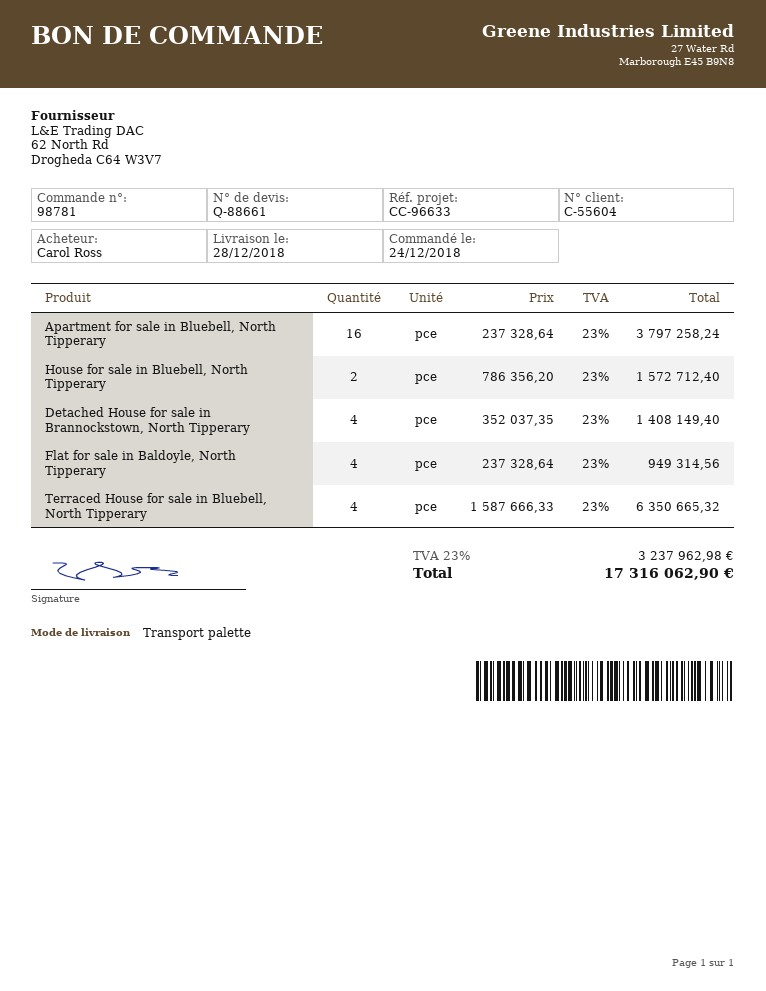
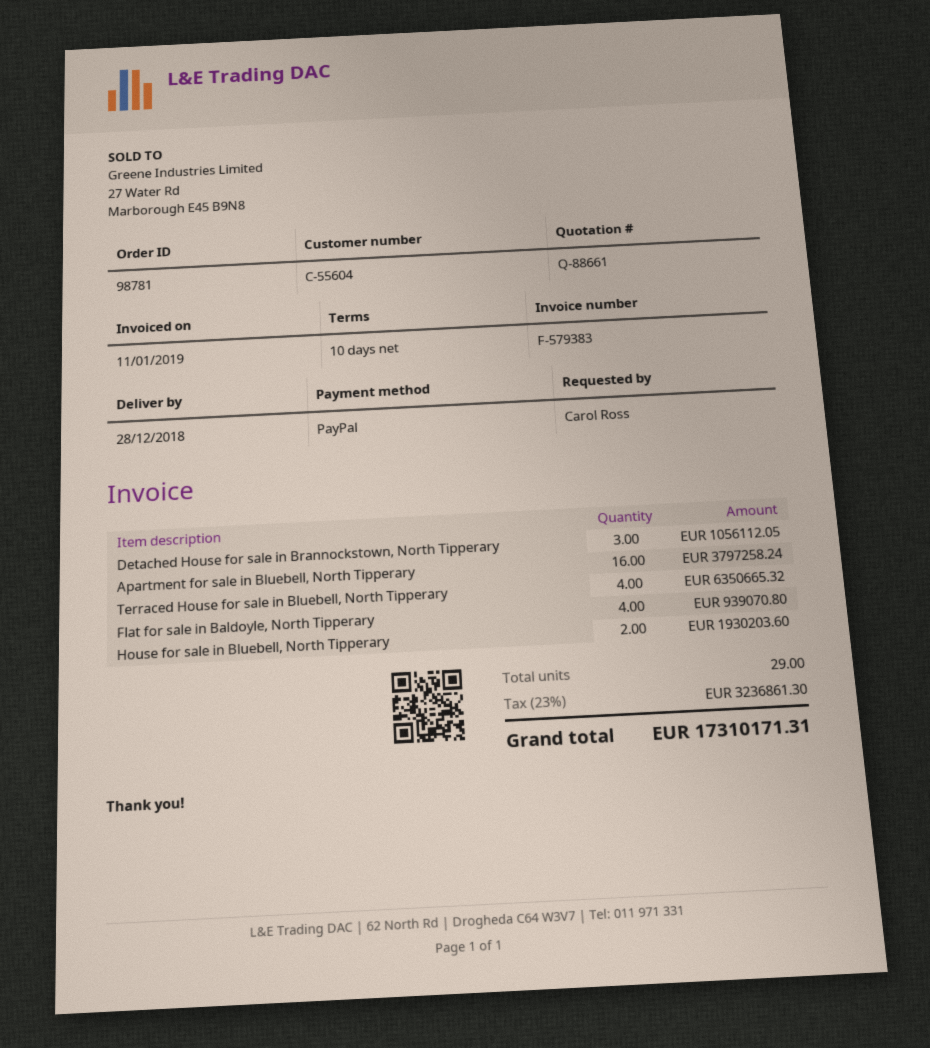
House for sale in Bluebell, North Tipperary: 2 for 1572712.40 -> 2 for 1930203.60
Detached House for sale in Brannockstown, North Tipperary: 4 for 1408149.40 -> 3 for 1056112.05
Flat for sale in Baldoyle, North Tipperary: 4 for 949314.56 -> 4 for 939070.80
tax: 23% = 3237962.98 -> 23% = 3236861.30
total: 17316062.90 -> 17310171.31

